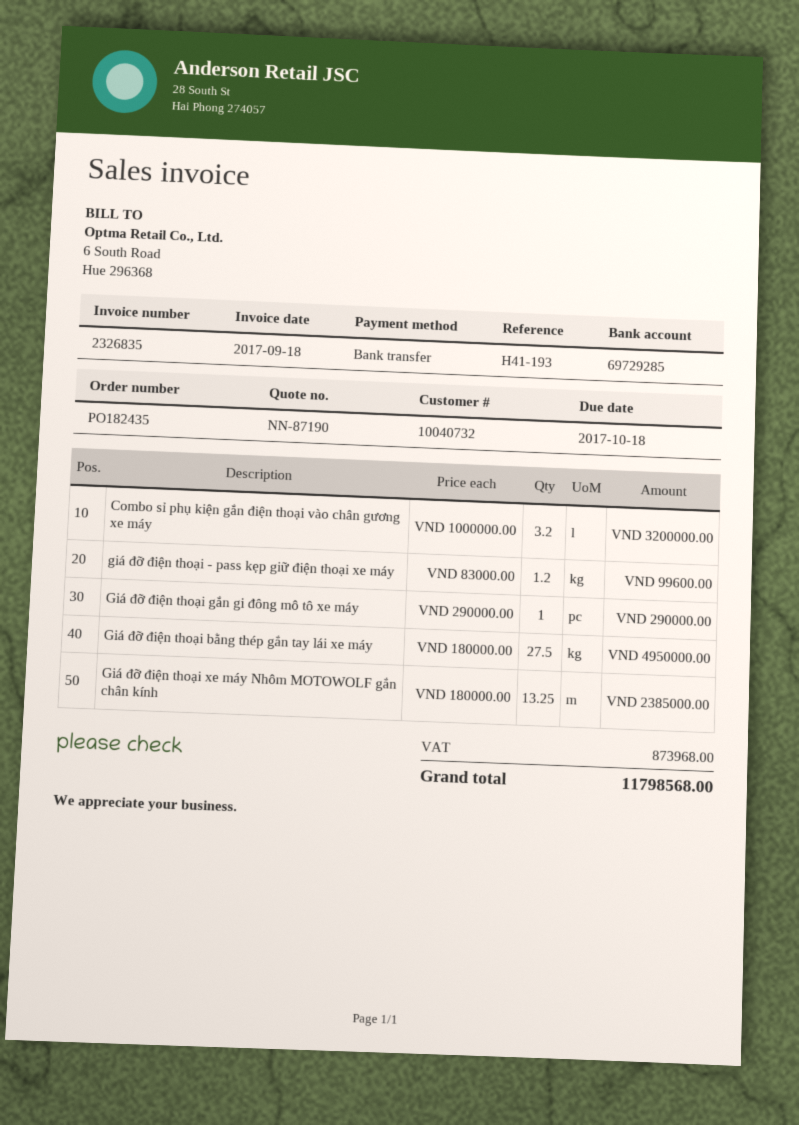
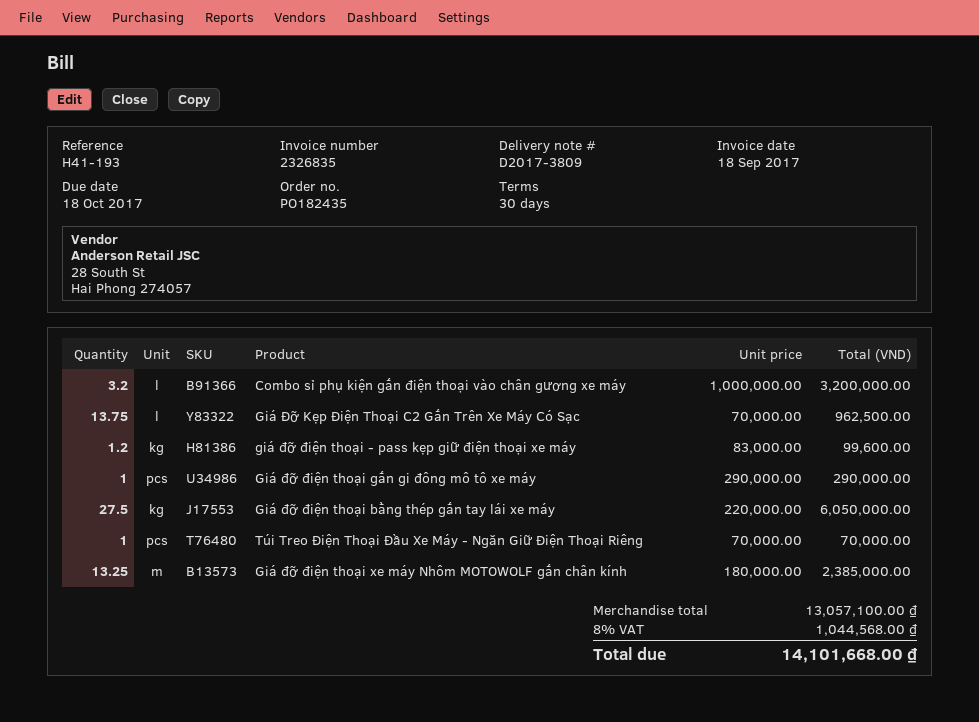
Giá đỡ điện thoại bằng thép gắn tay lái xe máy: 27.5 x 180000.00 = 4950000.00 -> 27.5 x 220000.00 = 6050000.00
Giá Đỡ Kẹp Điện Thoại C2 Gắn Trên Xe Máy Có Sạc: none -> 13.75 x 70000.00 = 962500.00
Túi Treo Điện Thoại Đầu Xe Máy - Ngăn Giữ Điện Thoại Riêng: none -> 1 x 70000.00 = 70000.00
tax: 873968.00 -> 1044568.00
total: 11798568.00 -> 14101668.00

